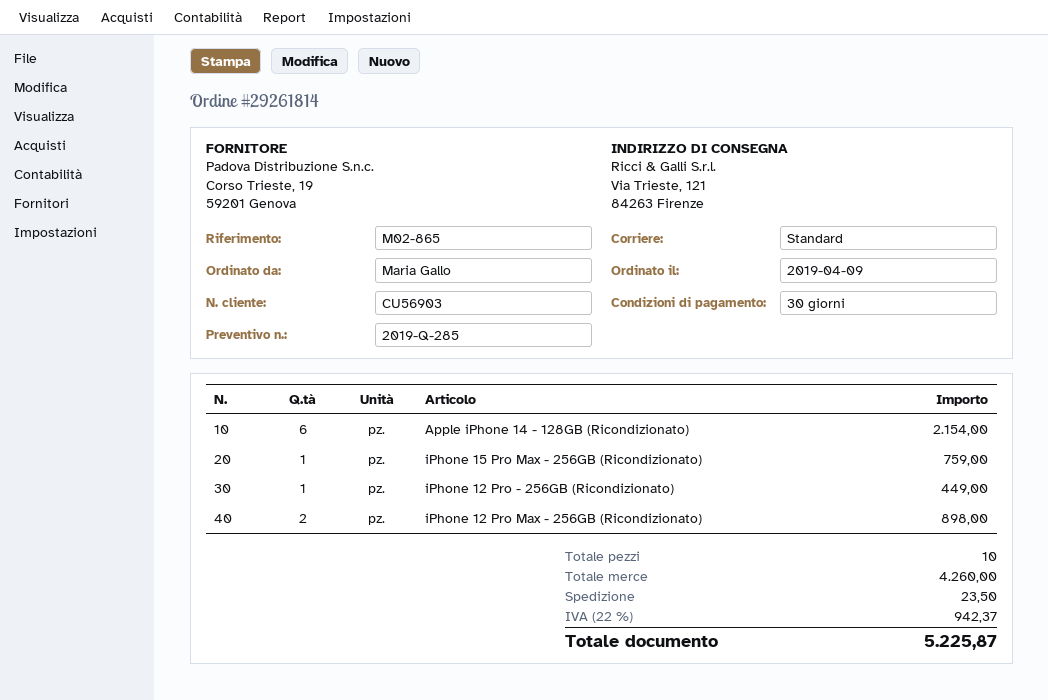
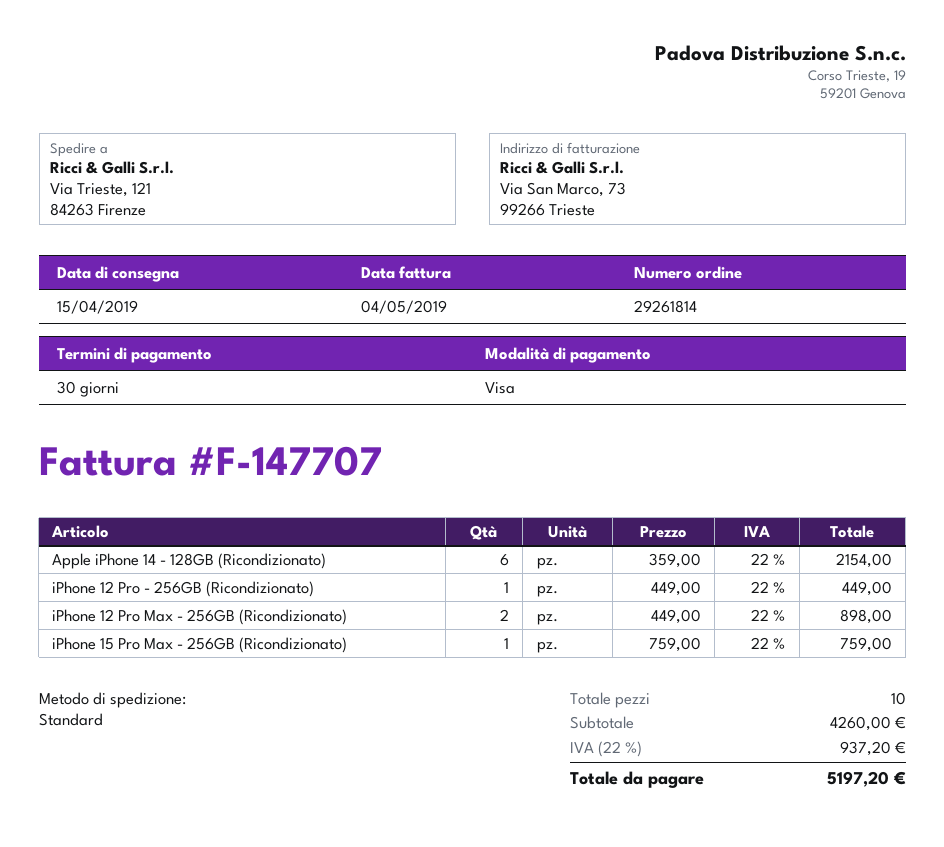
shipping: 23.50 -> none
tax: 22% = 942.37 -> 22% = 937.20
total: 5225.87 -> 5197.20

